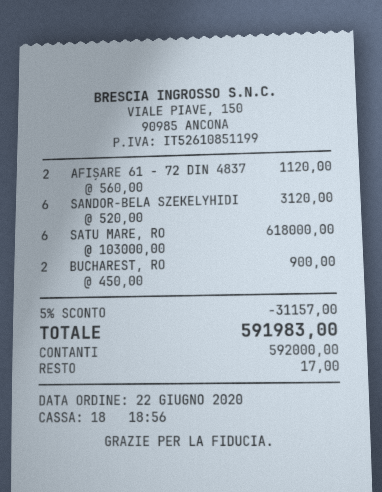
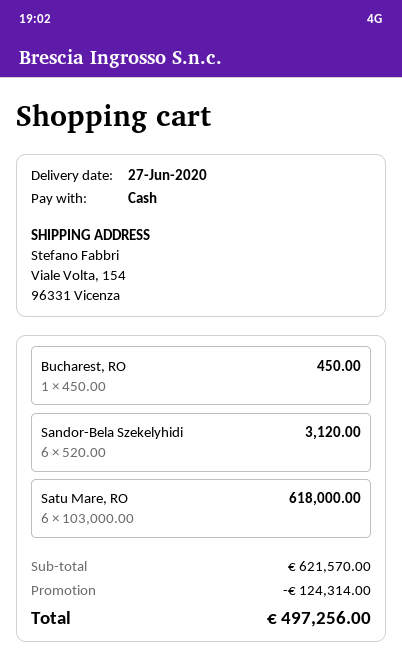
AFIȘARE 61 - 72 DIN 4837: 2 x 560.00 = 1120.00 -> none
BUCHAREST, RO: 2 x 450.00 = 900.00 -> 1 x 450.00 = 450.00
discount: 31157.00 -> 124314.00
total: 591983.00 -> 497256.00

